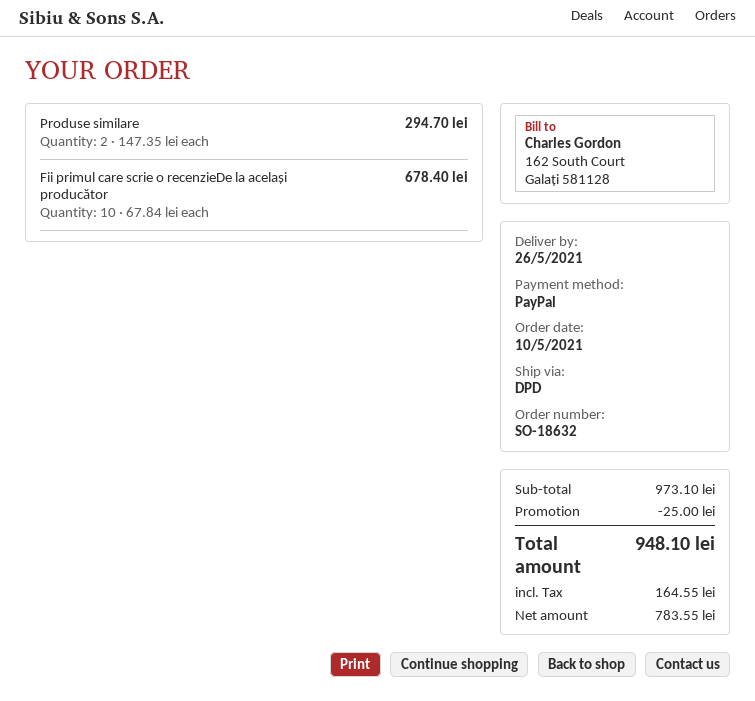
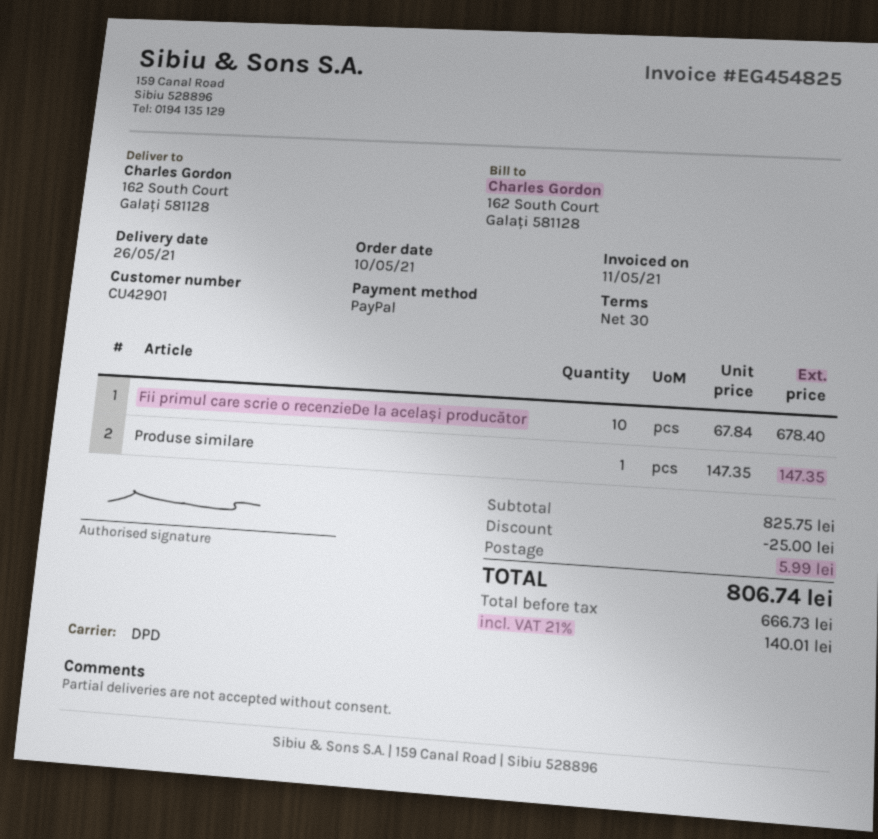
Produse similare: 2 x 147.35 = 294.70 -> 1 x 147.35 = 147.35
subtotal: 973.10 -> 825.75
shipping: none -> 5.99
net: 783.55 -> 666.73
tax: 164.55 -> 140.01
total: 948.10 -> 806.74

